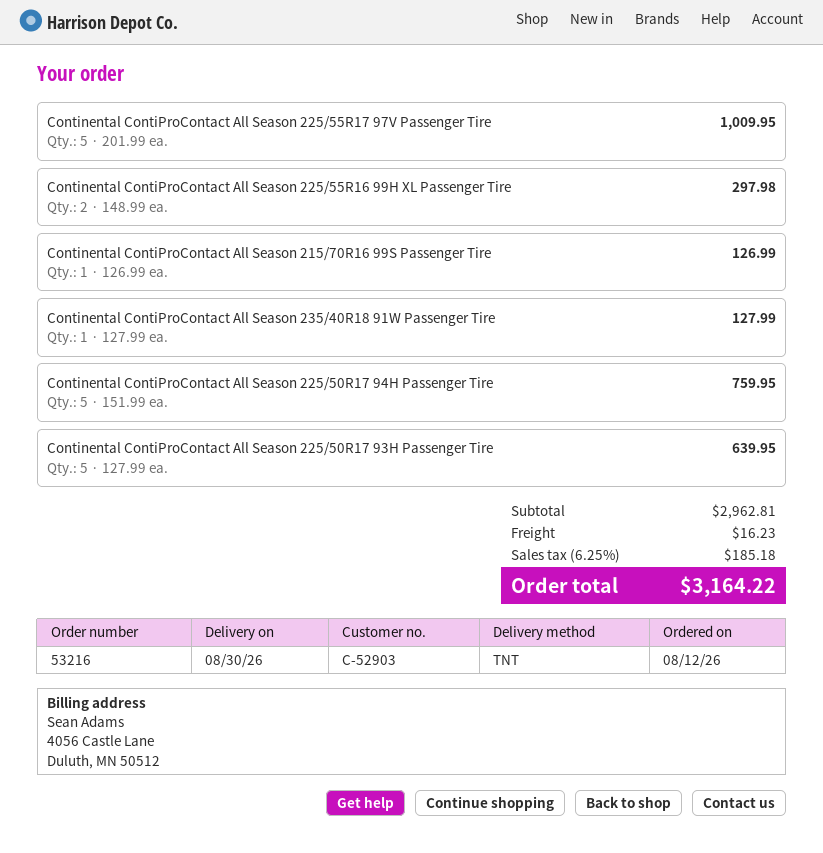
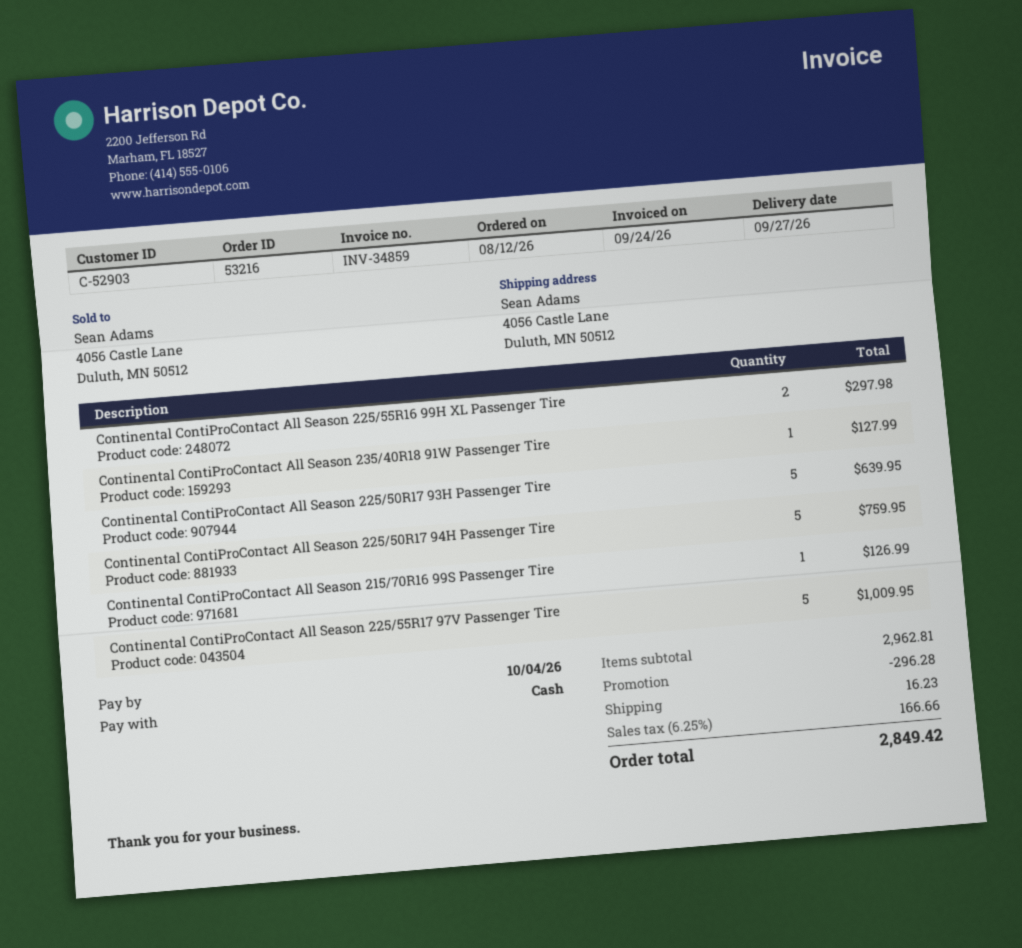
delivery date: 2026-08-30 -> 2026-09-27
discount: none -> 296.28
tax: 6.25% = 185.18 -> 6.25% = 166.66
total: 3164.22 -> 2849.42

